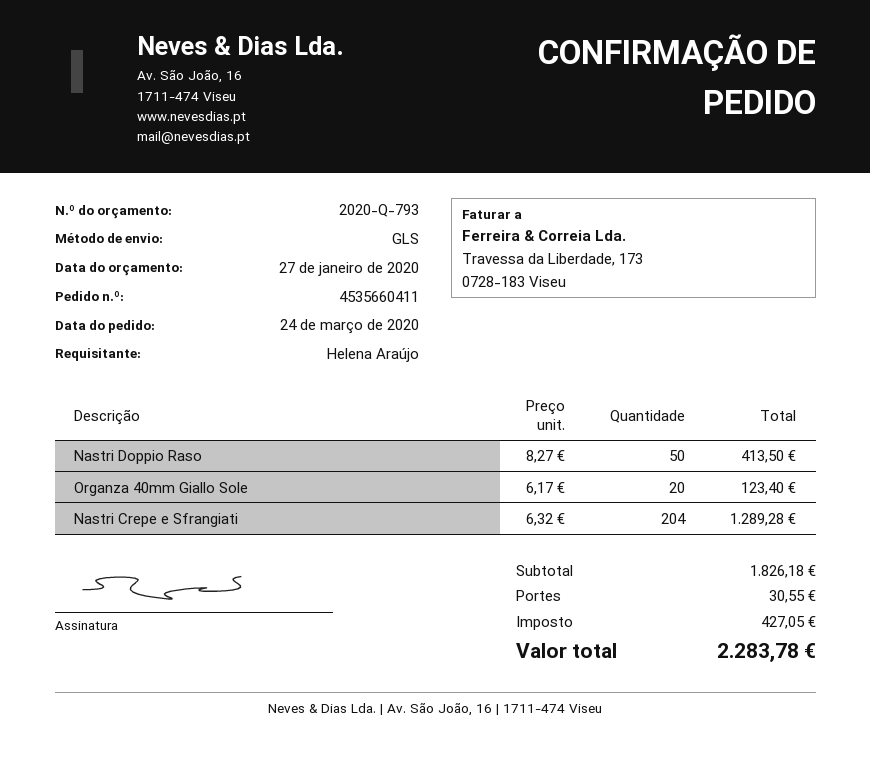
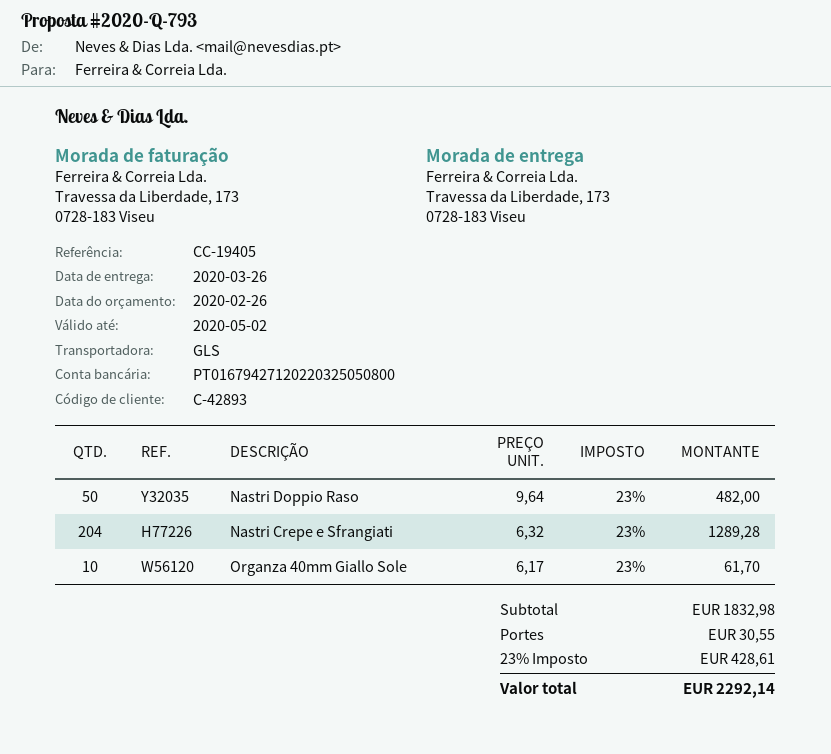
quote date: 2020-01-27 -> 2020-02-26
Nastri Doppio Raso: 50 x 8.27 = 413.50 -> 50 x 9.64 = 482.00
Organza 40mm Giallo Sole: 20 x 6.17 = 123.40 -> 10 x 6.17 = 61.70
subtotal: 1826.18 -> 1832.98
tax: 427.05 -> 428.61
total: 2283.78 -> 2292.14

